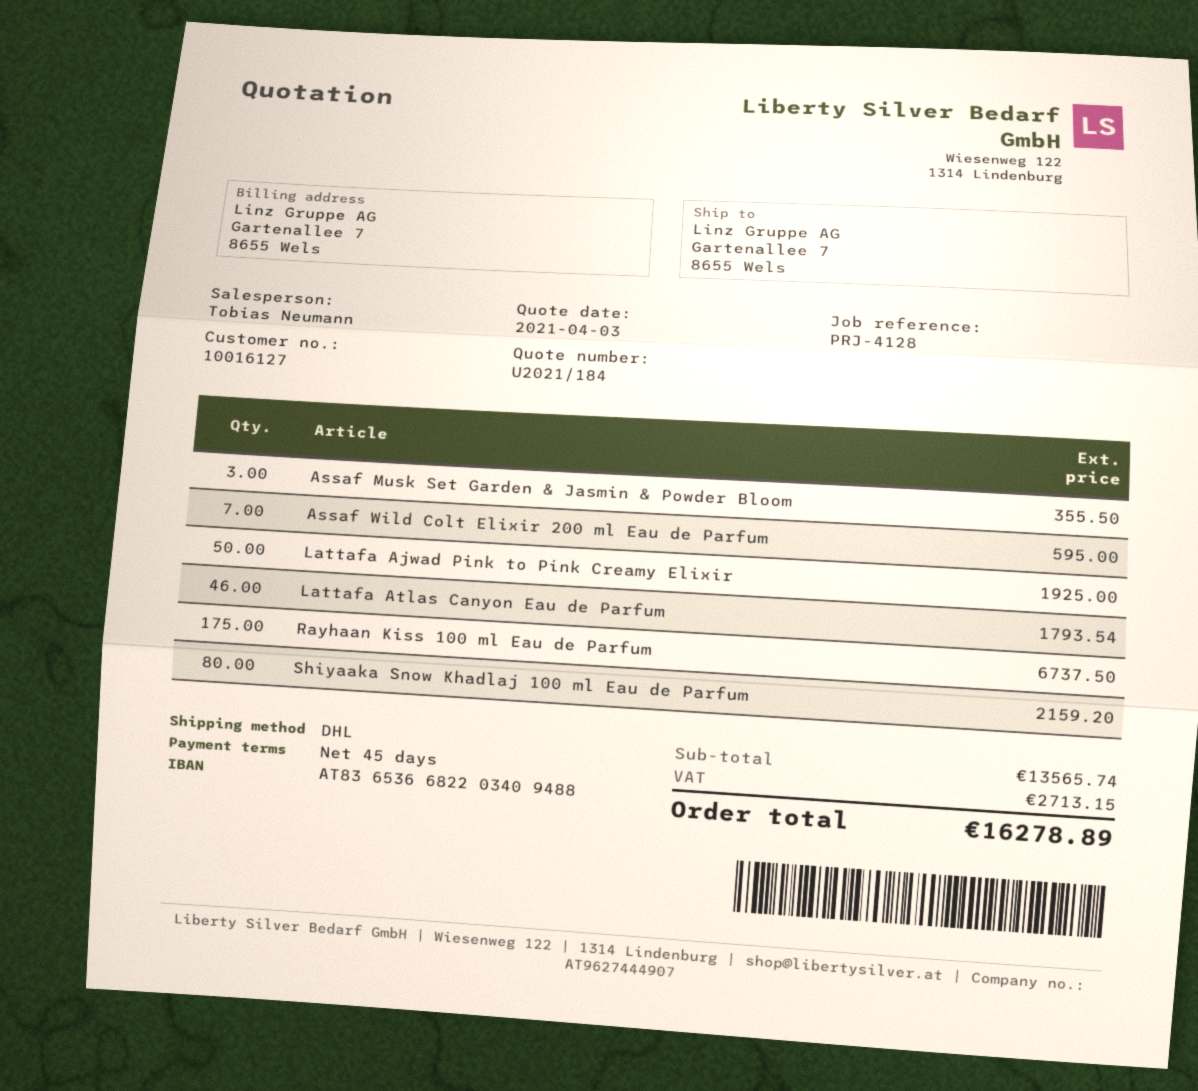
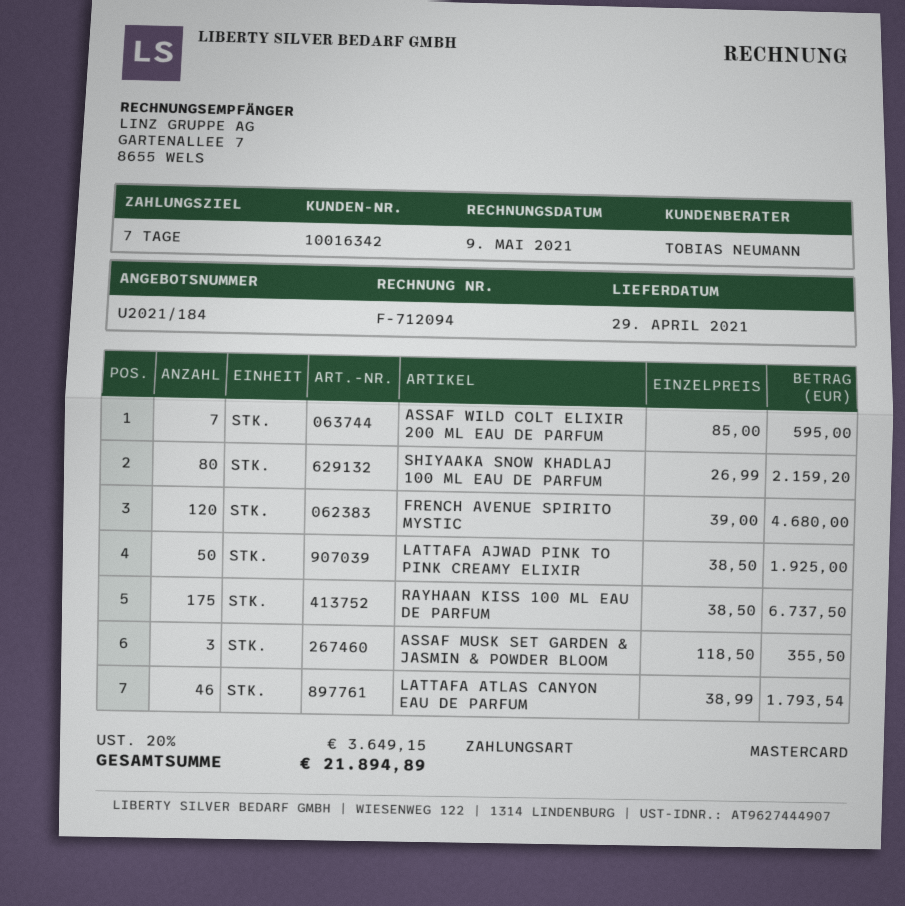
payment terms: 45 days -> 7 days
customer number: 10016127 -> 10016342
FRENCH AVENUE SPIRITO MYSTIC: none -> 120 for 4680.00
tax: 2713.15 -> 3649.15
total: 16278.89 -> 21894.89

